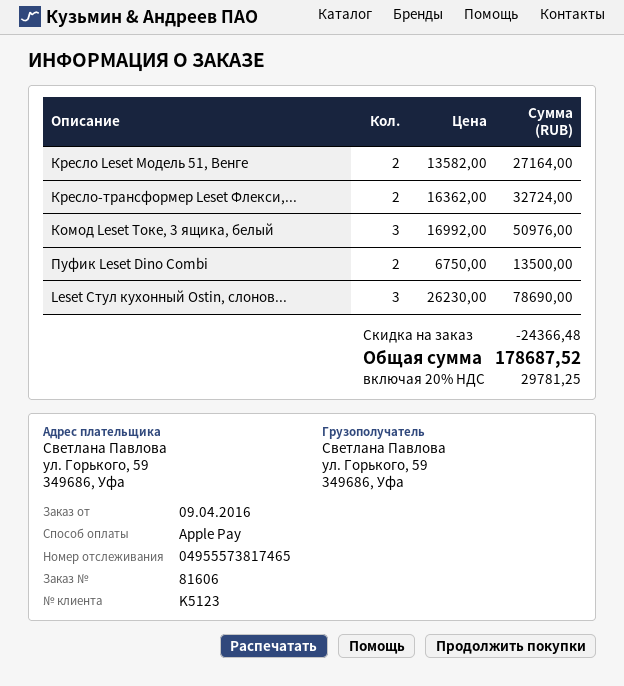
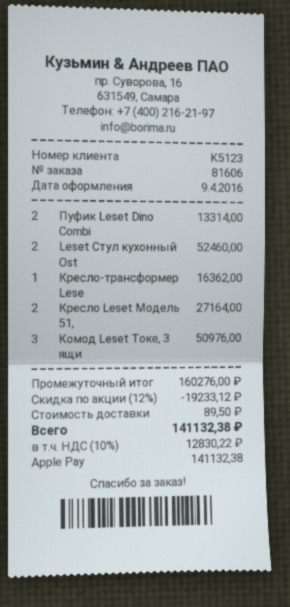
Кресло-трансформер Leset Флекси,...: 2 for 32724.00 -> 1 for 16362.00
Пуфик Leset Dino Combi: 2 for 13500.00 -> 2 for 13314.00
Leset Стул кухонный Ostin, слонов...: 3 for 78690.00 -> 2 for 52460.00
discount: 24366.48 -> 19233.12
shipping: none -> 89.50
tax: 20% = 29781.25 -> 10% = 12830.22
total: 178687.52 -> 141132.38

